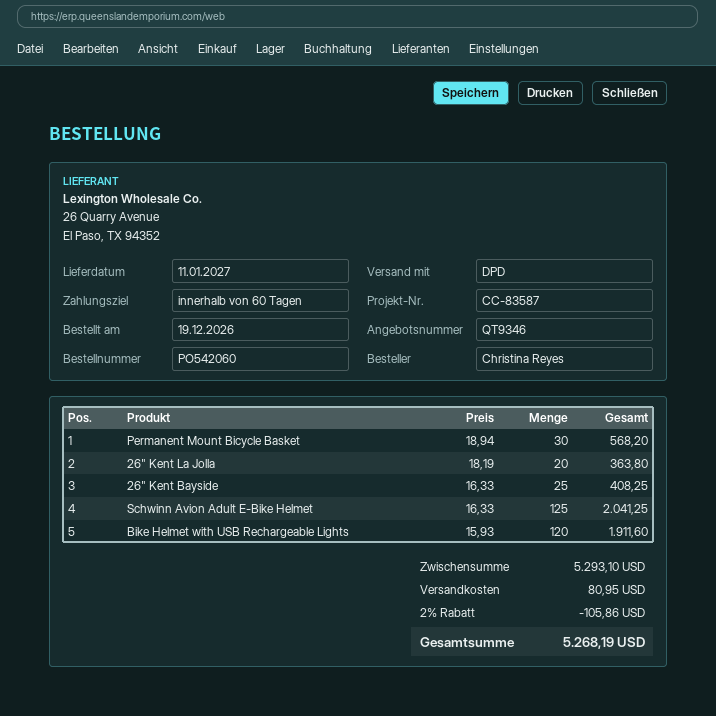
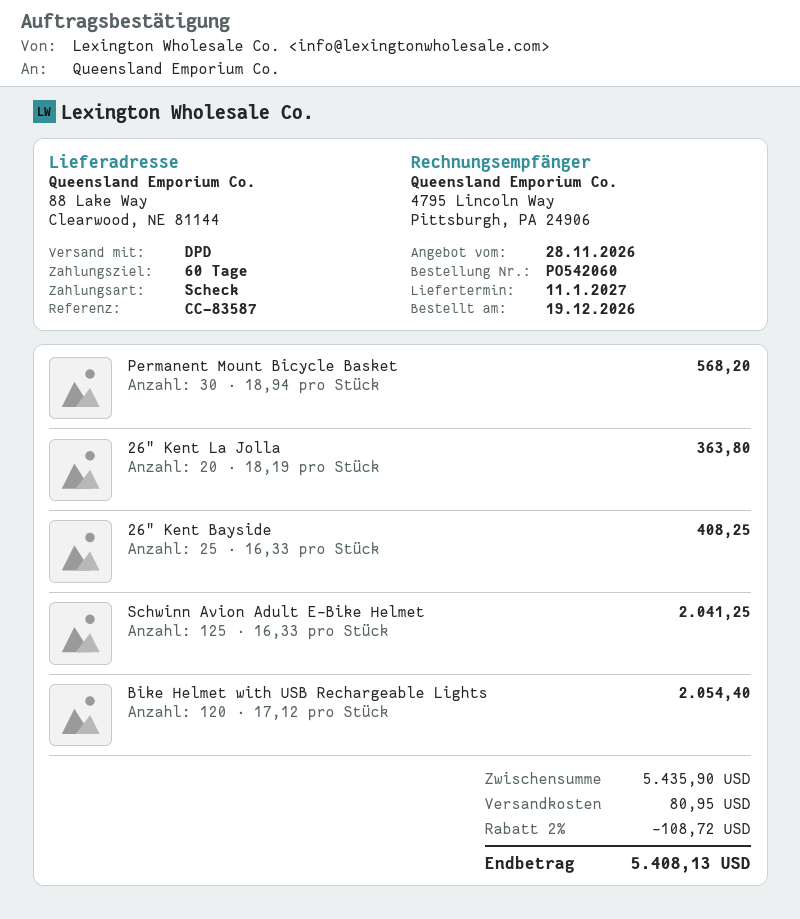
Bike Helmet with USB Rechargeable Lights: 120 x 15.93 = 1911.60 -> 120 x 17.12 = 2054.40
subtotal: 5293.10 -> 5435.90
discount: 2% = 105.86 -> 2% = 108.72
total: 5268.19 -> 5408.13

